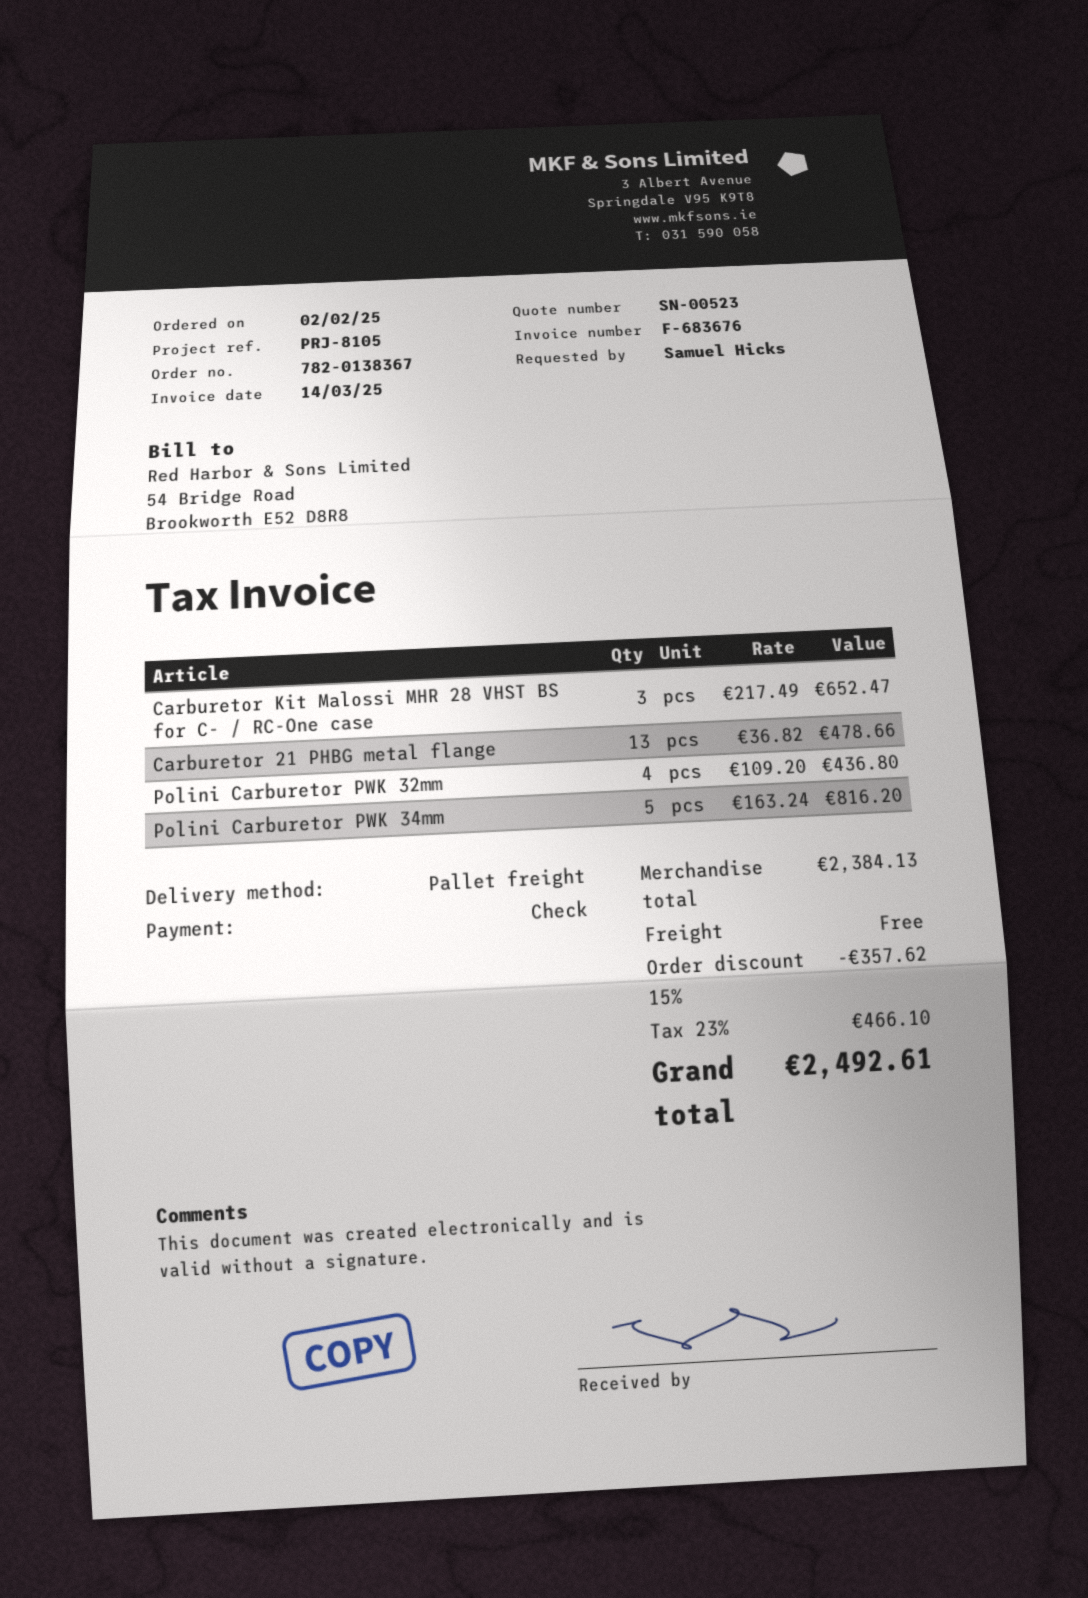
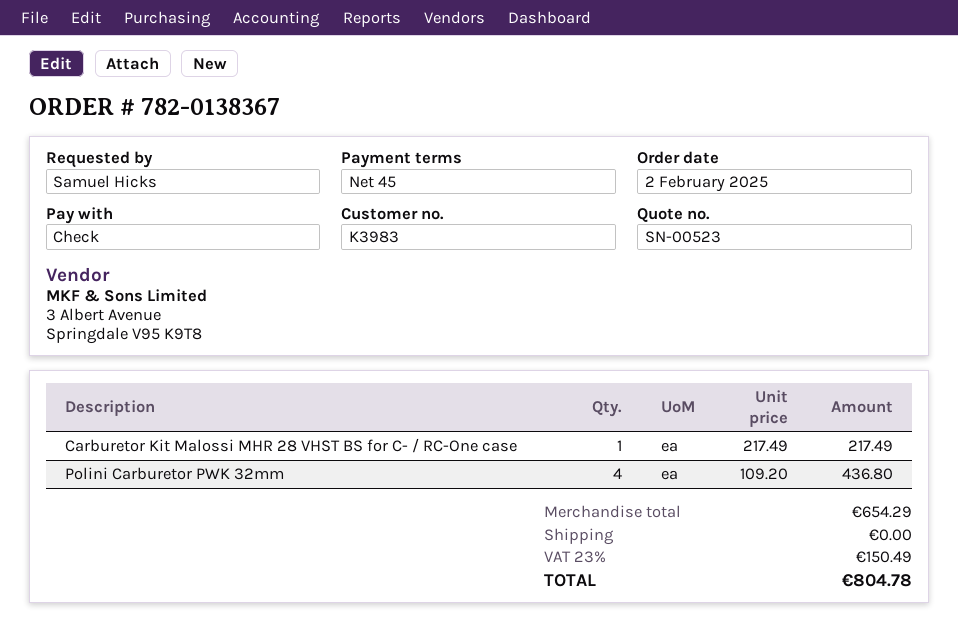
Carburetor Kit Malossi MHR 28 VHST BS for C- / RC-One case: 3 x 217.49 = 652.47 -> 1 x 217.49 = 217.49
Carburetor 21 PHBG metal flange: 13 x 36.82 = 478.66 -> none
Polini Carburetor PWK 34mm: 5 x 163.24 = 816.20 -> none
subtotal: 2384.13 -> 654.29
discount: 15% = 357.62 -> none
tax: 23% = 466.10 -> 23% = 150.49
total: 2492.61 -> 804.78

